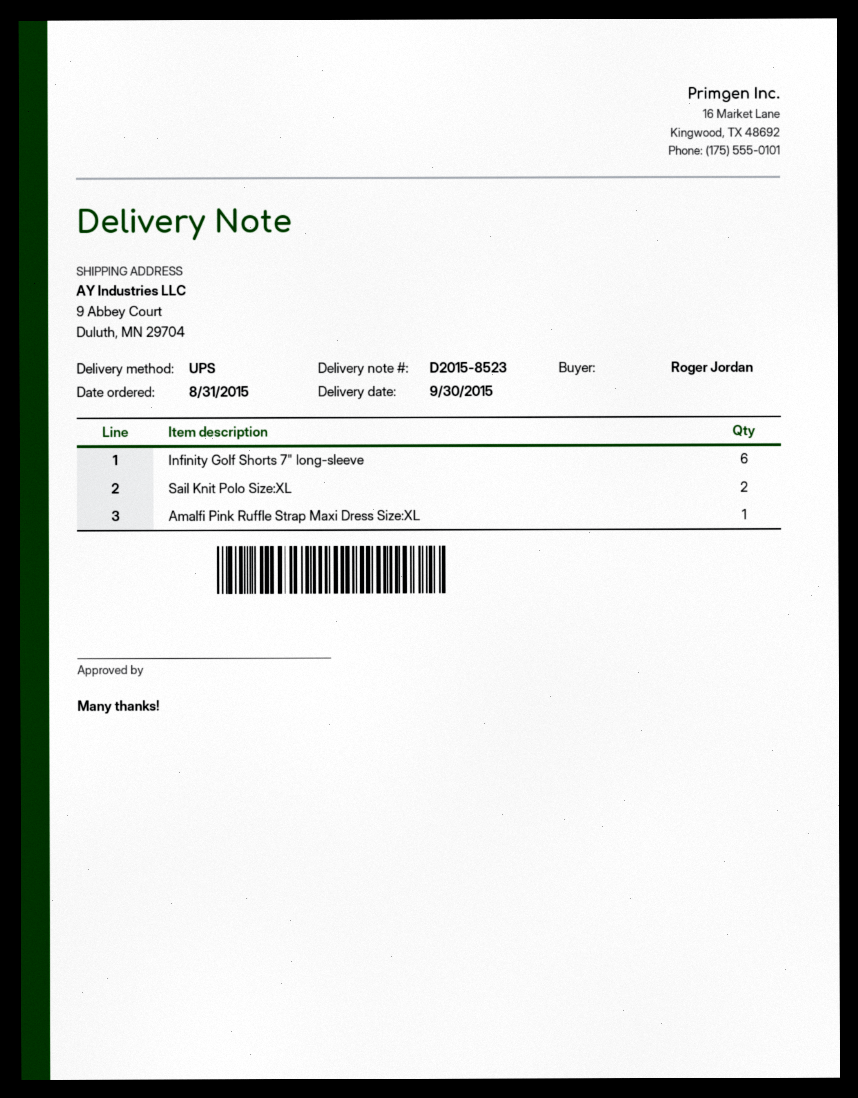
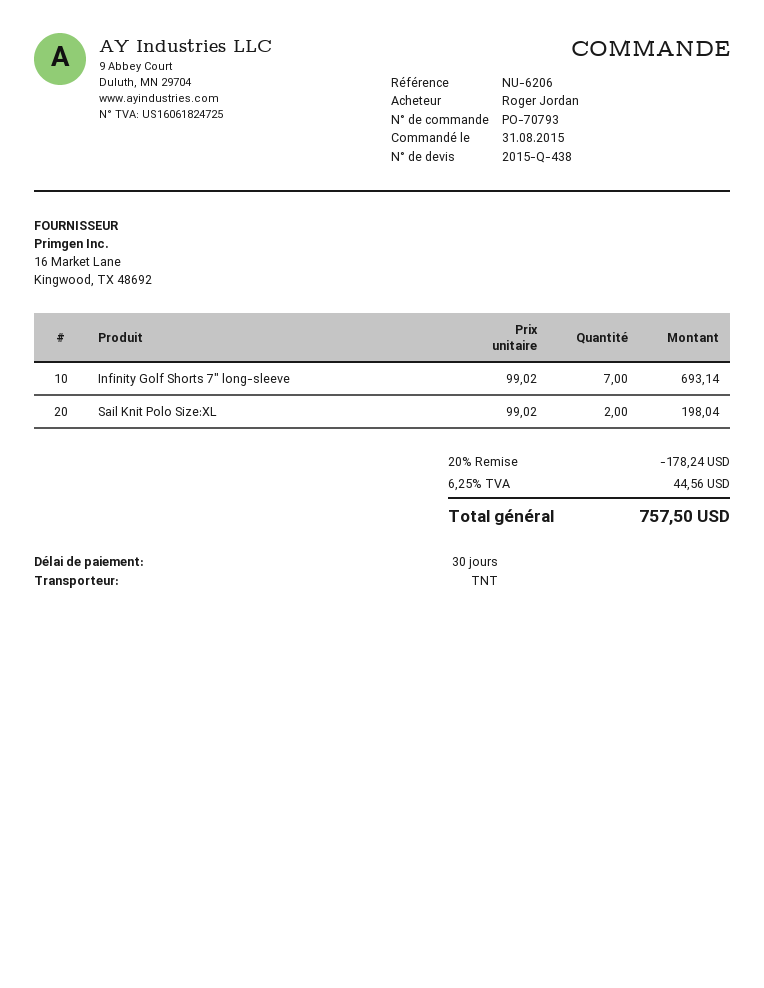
shipping method: UPS -> TNT
Infinity Golf Shorts 7" long-sleeve: 6 -> 7
Amalfi Pink Ruffle Strap Maxi Dress Size:XL: 1 -> none

